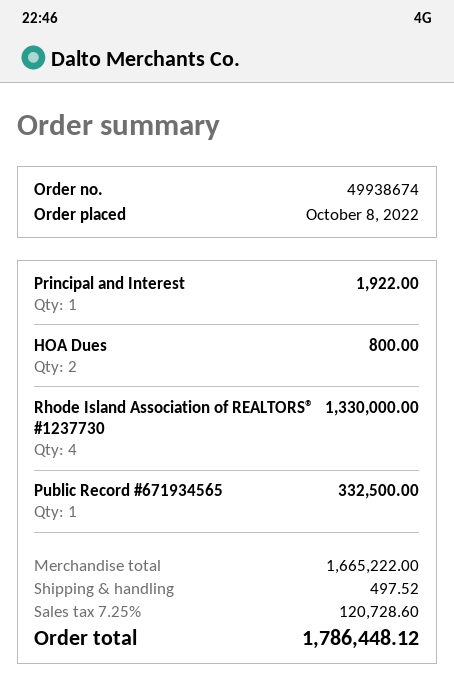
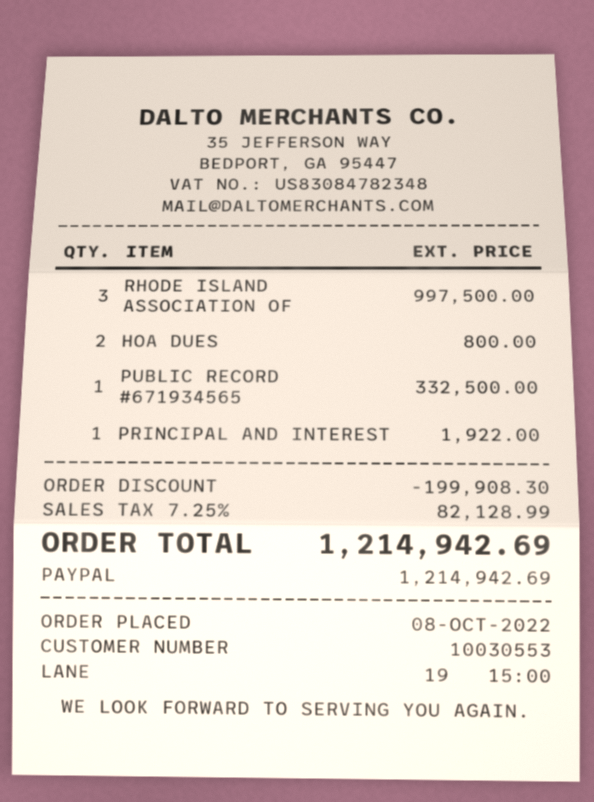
Rhode Island Association of REALTORS® #1237730: 4 for 1330000.00 -> 3 for 997500.00
discount: none -> 199908.30
shipping: 497.52 -> none
tax: 7.25% = 120728.60 -> 7.25% = 82128.99
total: 1786448.12 -> 1214942.69

